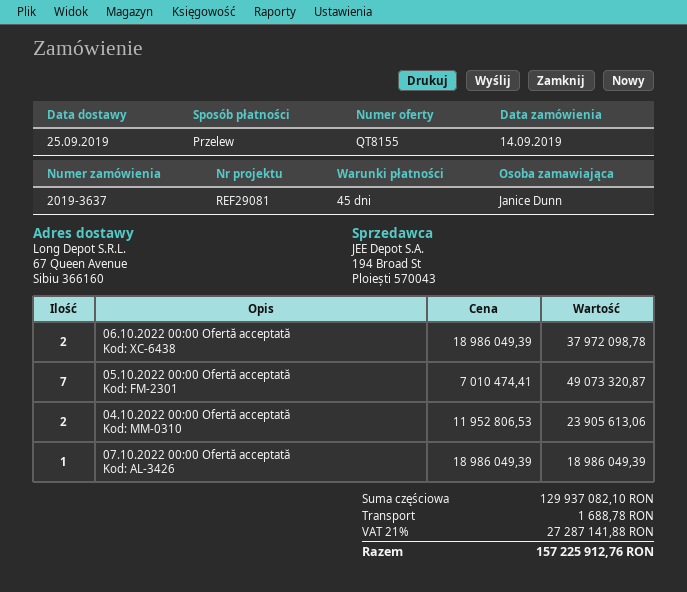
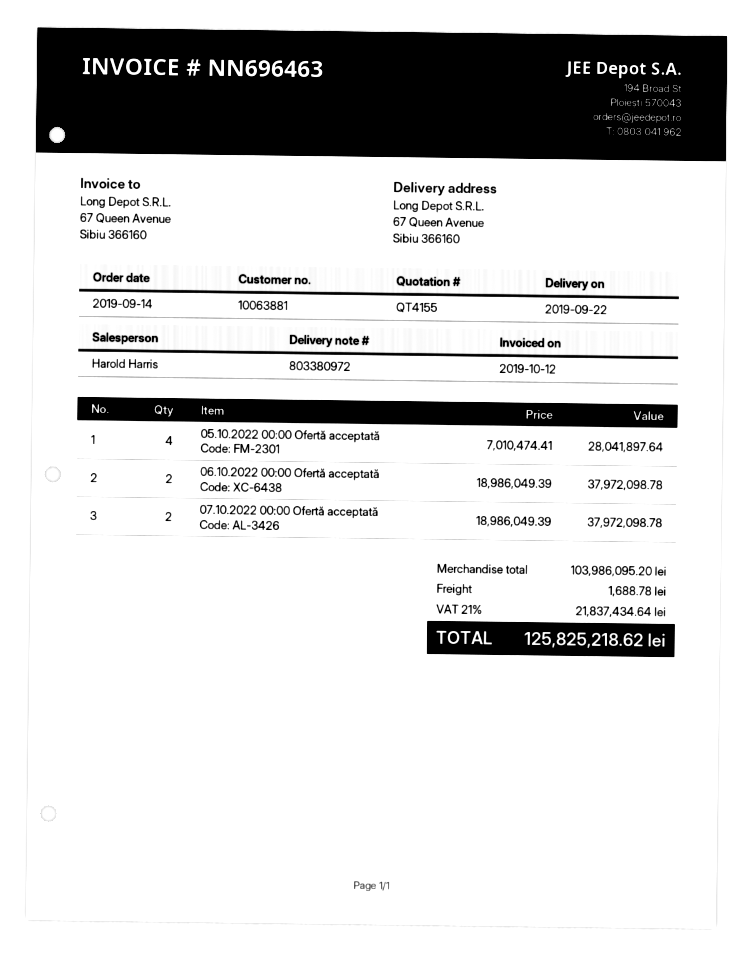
quote number: QT8155 -> QT4155
delivery date: 2019-09-25 -> 2019-09-22
05.10.2022 00:00 Ofertă acceptată: 7 x 7010474.41 = 49073320.87 -> 4 x 7010474.41 = 28041897.64
04.10.2022 00:00 Ofertă acceptată: 2 x 11952806.53 = 23905613.06 -> none
07.10.2022 00:00 Ofertă acceptată: 1 x 18986049.39 = 18986049.39 -> 2 x 18986049.39 = 37972098.78
subtotal: 129937082.10 -> 103986095.20
tax: 21% = 27287141.88 -> 21% = 21837434.64
total: 157225912.76 -> 125825218.62

